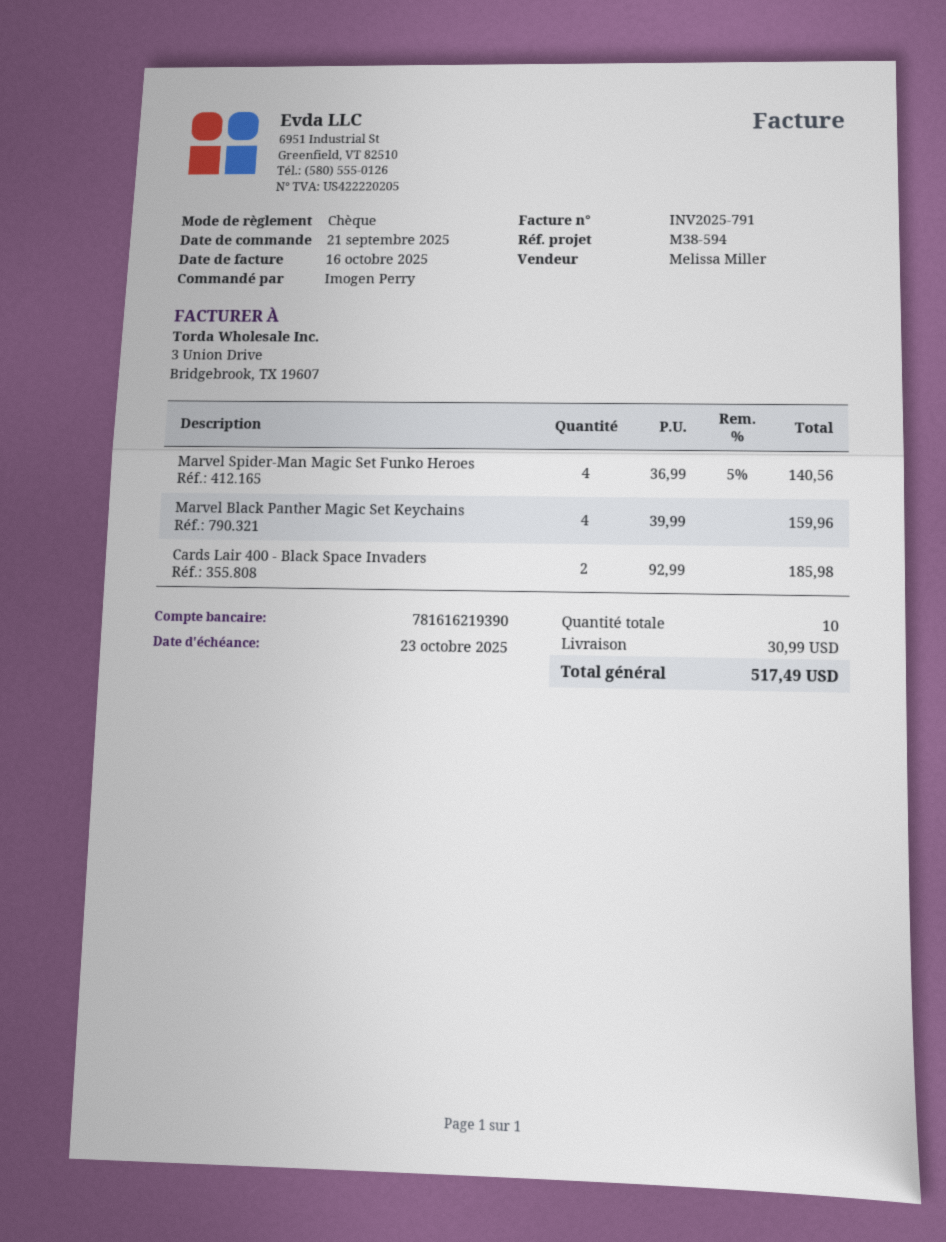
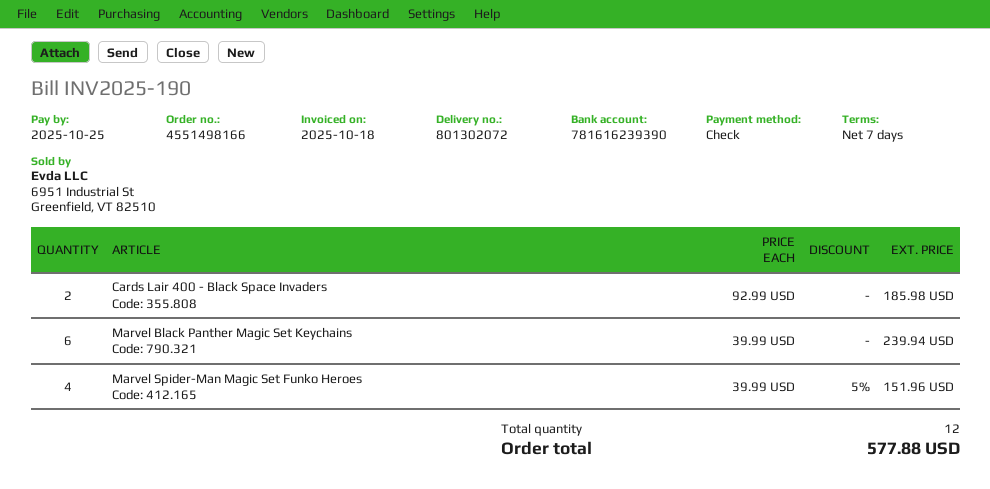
invoice number: INV2025-791 -> INV2025-190
invoice date: 2025-10-16 -> 2025-10-18
due date: 2025-10-23 -> 2025-10-25
bank account: 781616219390 -> 781616239390
Marvel Spider-Man Magic Set Funko Heroes: 4 x 36.99 - 5% = 140.56 -> 4 x 39.99 - 5% = 151.96
Marvel Black Panther Magic Set Keychains: 4 x 39.99 = 159.96 -> 6 x 39.99 = 239.94
total quantity: 10 -> 12
shipping: 30.99 -> none
total: 517.49 -> 577.88

